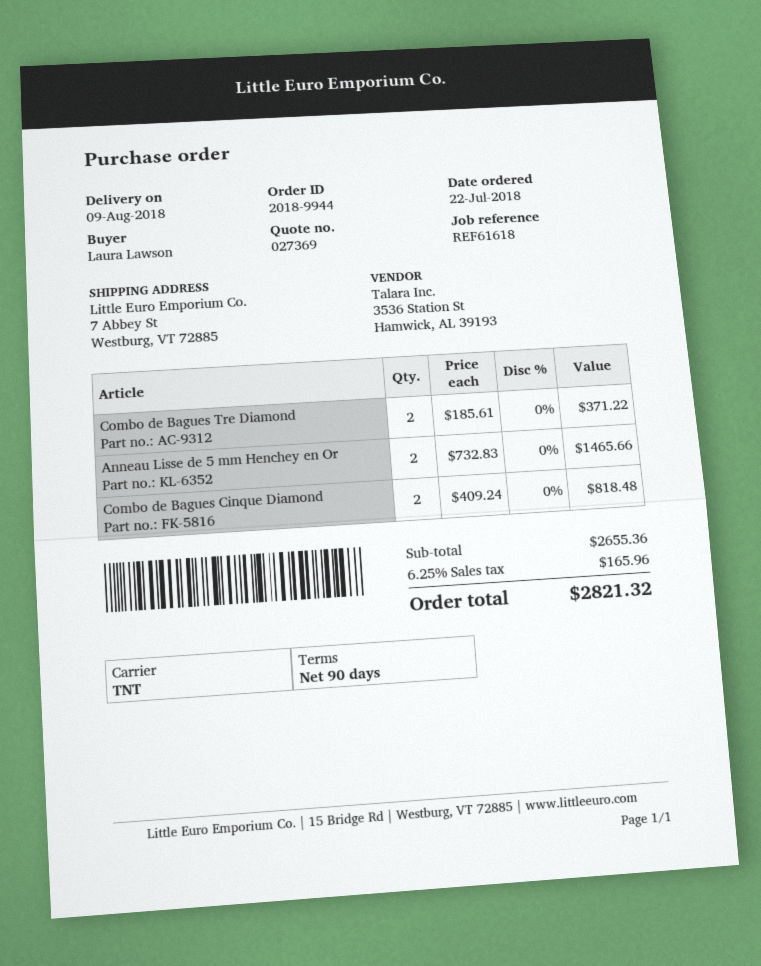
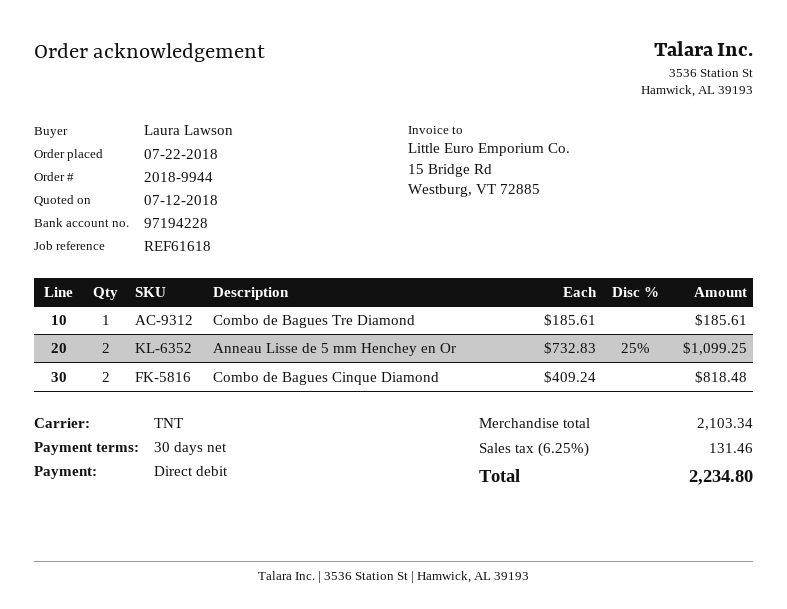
payment terms: 90 days -> 30 days
Combo de Bagues Tre Diamond: 2 x 185.61 = 371.22 -> 1 x 185.61 = 185.61
Anneau Lisse de 5 mm Henchey en Or: 2 x 732.83 = 1465.66 -> 2 x 732.83 - 25% = 1099.25
subtotal: 2655.36 -> 2103.34
tax: 6.25% = 165.96 -> 6.25% = 131.46
total: 2821.32 -> 2234.80

